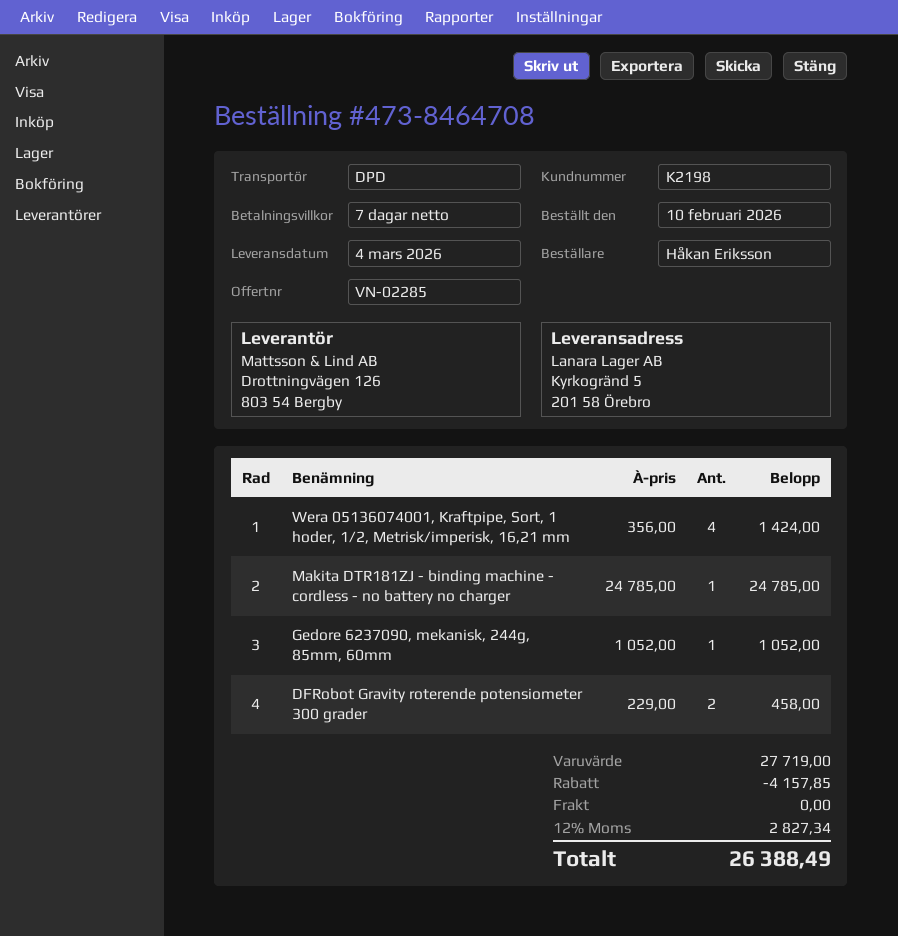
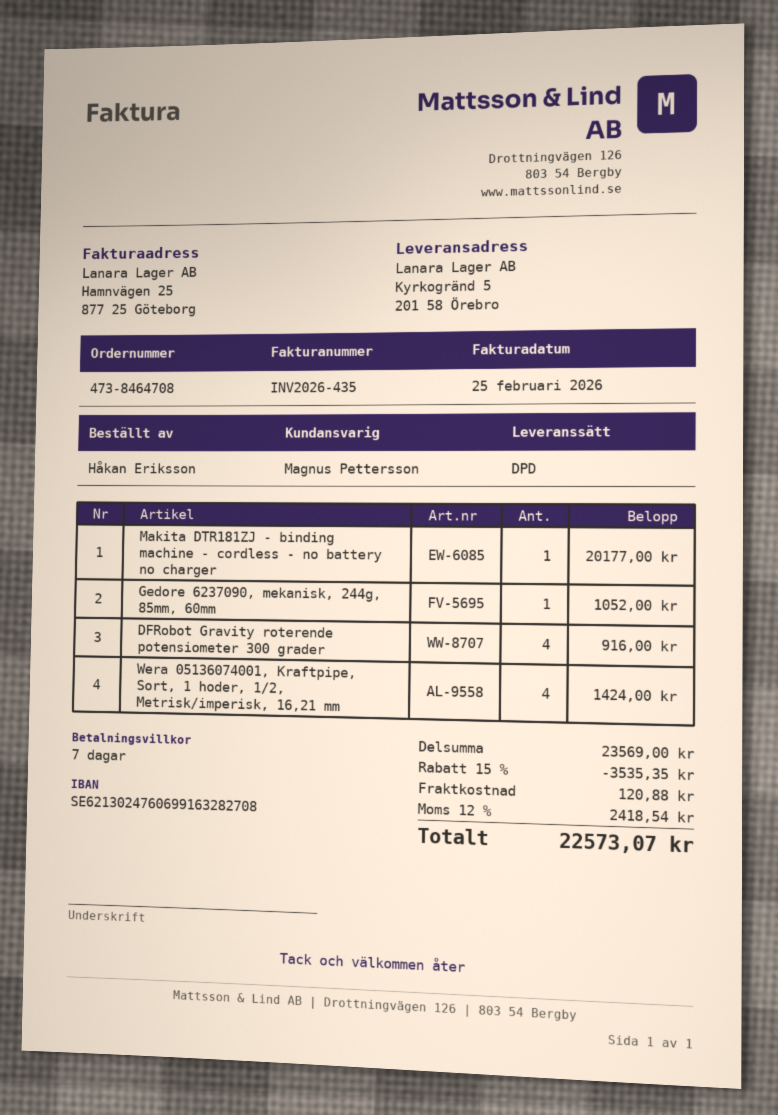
Makita DTR181ZJ - binding machine - cordless - no battery no charger: 1 for 24785.00 -> 1 for 20177.00
DFRobot Gravity roterende potensiometer 300 grader: 2 for 458.00 -> 4 for 916.00
subtotal: 27719.00 -> 23569.00
discount: 4157.85 -> 3535.35
shipping: 0.00 -> 120.88
tax: 12% = 2827.34 -> 12% = 2418.54
total: 26388.49 -> 22573.07

